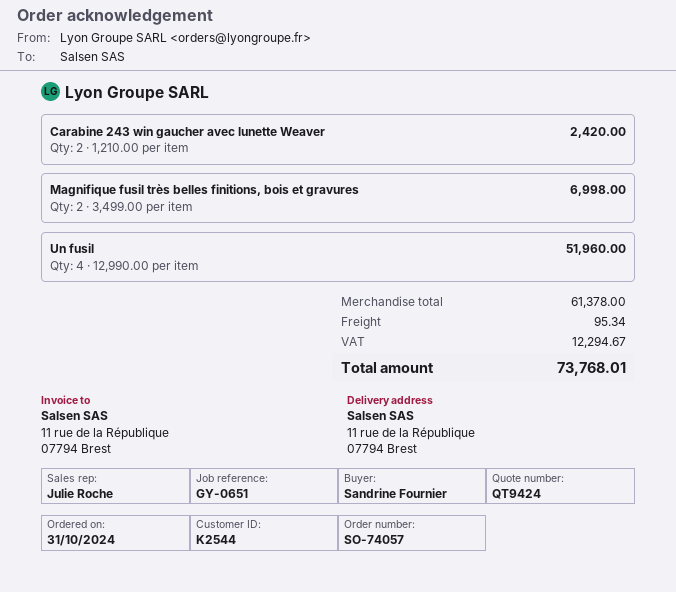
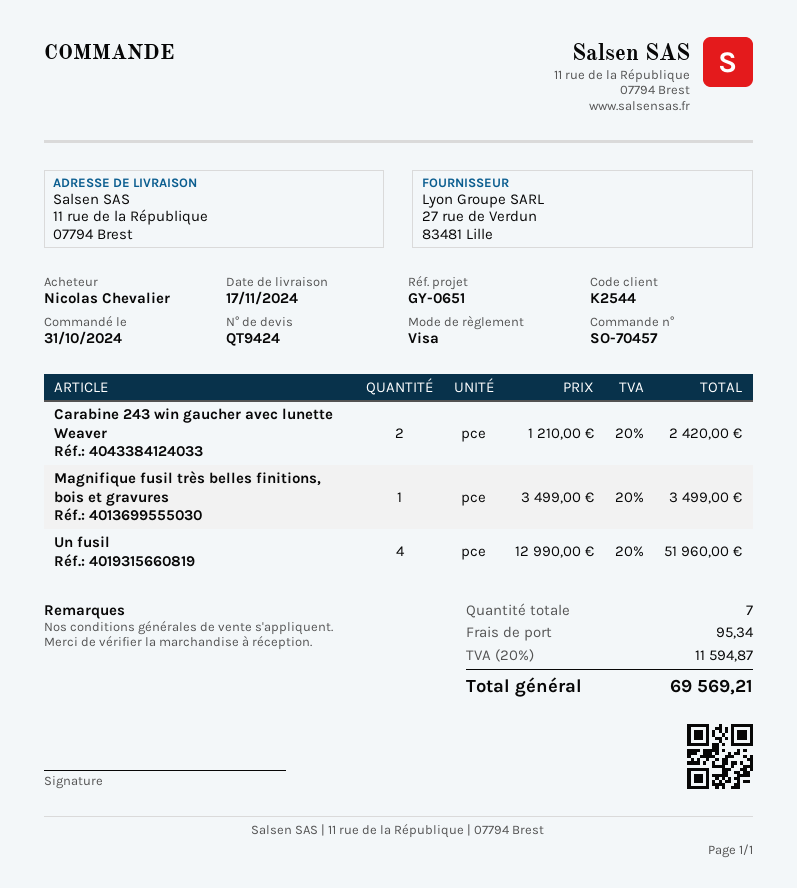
order number: SO-74057 -> SO-70457
ordered by: Sandrine Fournier -> Nicolas Chevalier
Magnifique fusil très belles finitions, bois et gravures: 2 x 3499.00 = 6998.00 -> 1 x 3499.00 = 3499.00
tax: 12294.67 -> 11594.87
total: 73768.01 -> 69569.21

